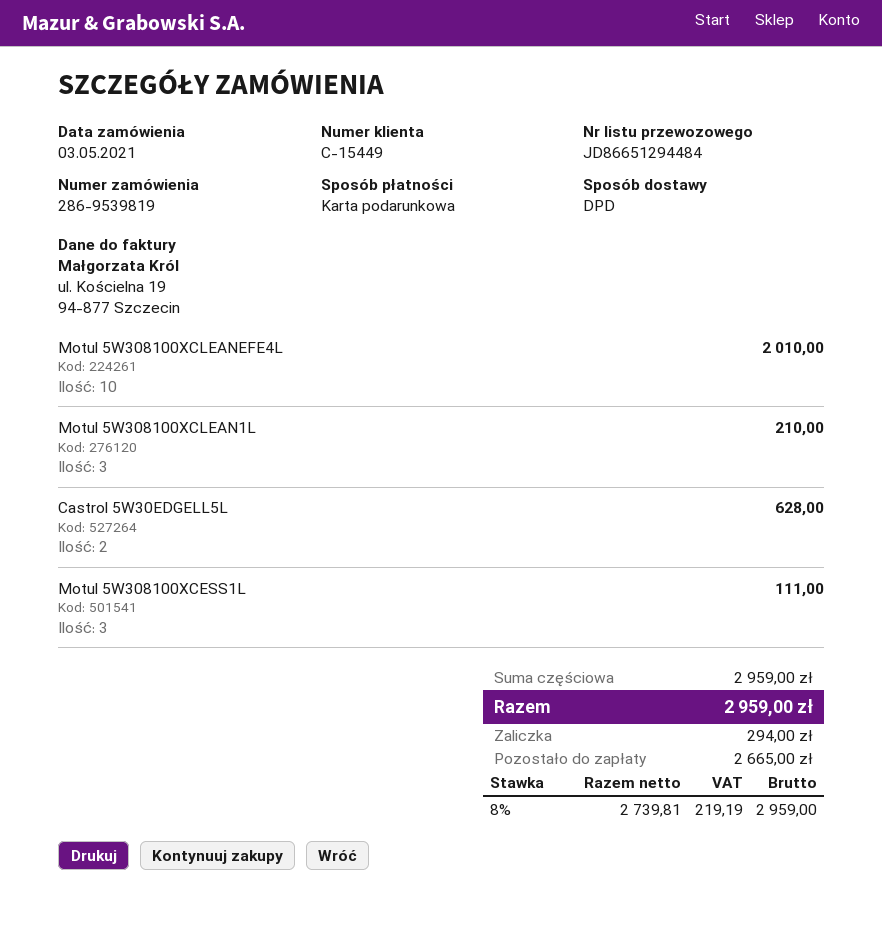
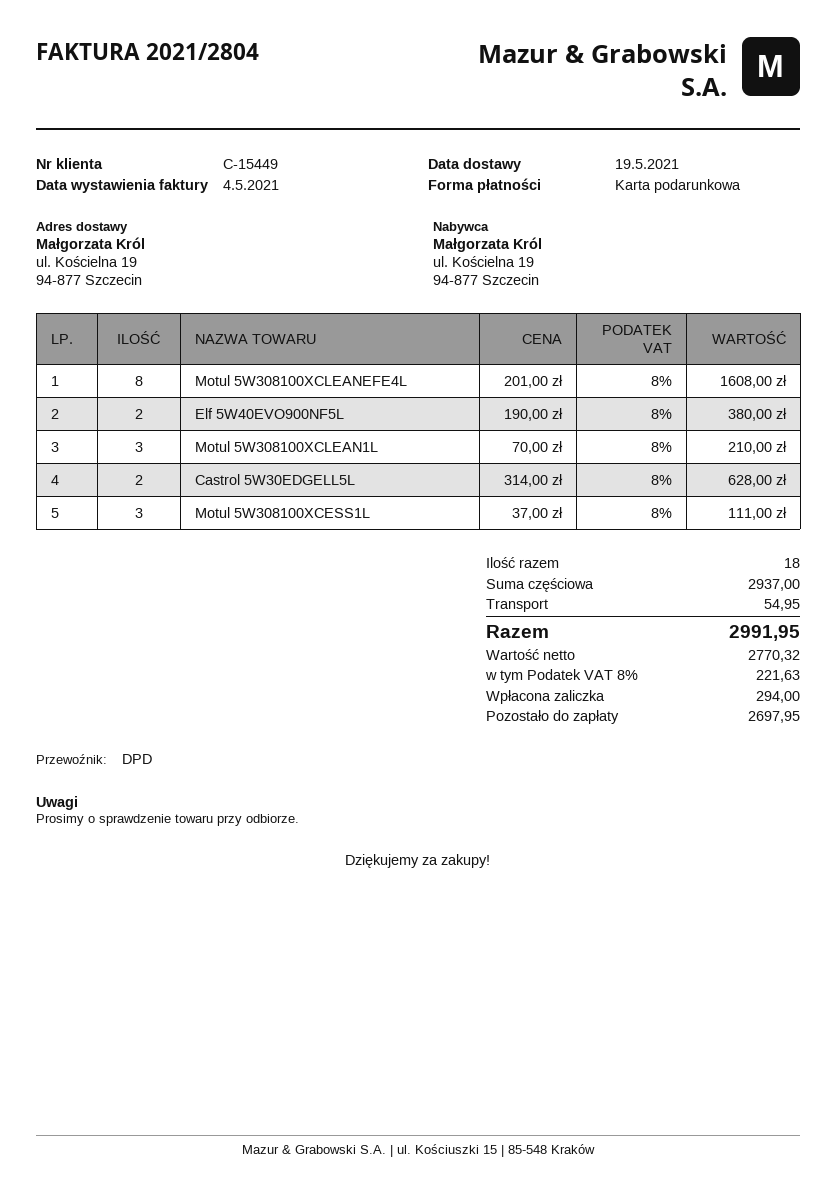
Motul 5W308100XCLEANEFE4L: 10 for 2010.00 -> 8 for 1608.00
Elf 5W40EVO900NF5L: none -> 2 for 380.00
subtotal: 2959.00 -> 2937.00
shipping: none -> 54.95
net: 2739.81 -> 2770.32
tax: 8% = 219.19 -> 8% = 221.63
total: 2959.00 -> 2991.95
balance: 2665.00 -> 2697.95

